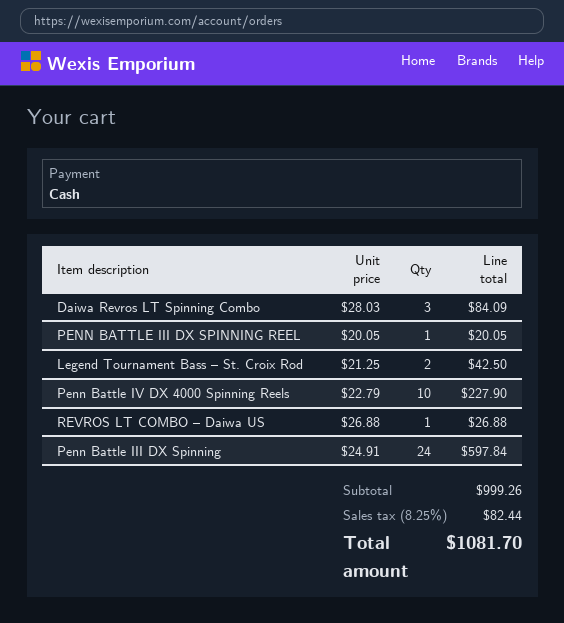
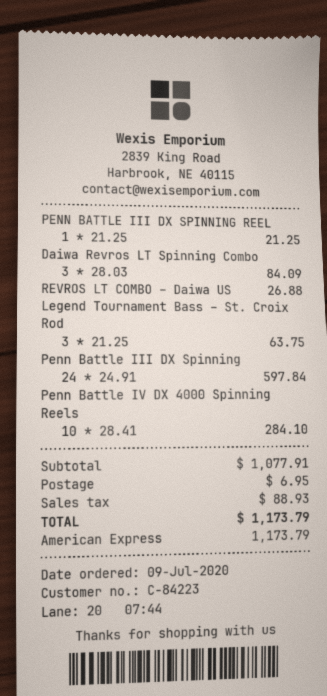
payment method: cash -> American Express
PENN BATTLE III DX SPINNING REEL: 1 x 20.05 = 20.05 -> 1 x 21.25 = 21.25
Legend Tournament Bass – St. Croix Rod: 2 x 21.25 = 42.50 -> 3 x 21.25 = 63.75
Penn Battle IV DX 4000 Spinning Reels: 10 x 22.79 = 227.90 -> 10 x 28.41 = 284.10
subtotal: 999.26 -> 1077.91
shipping: none -> 6.95
tax: 82.44 -> 88.93
total: 1081.70 -> 1173.79

